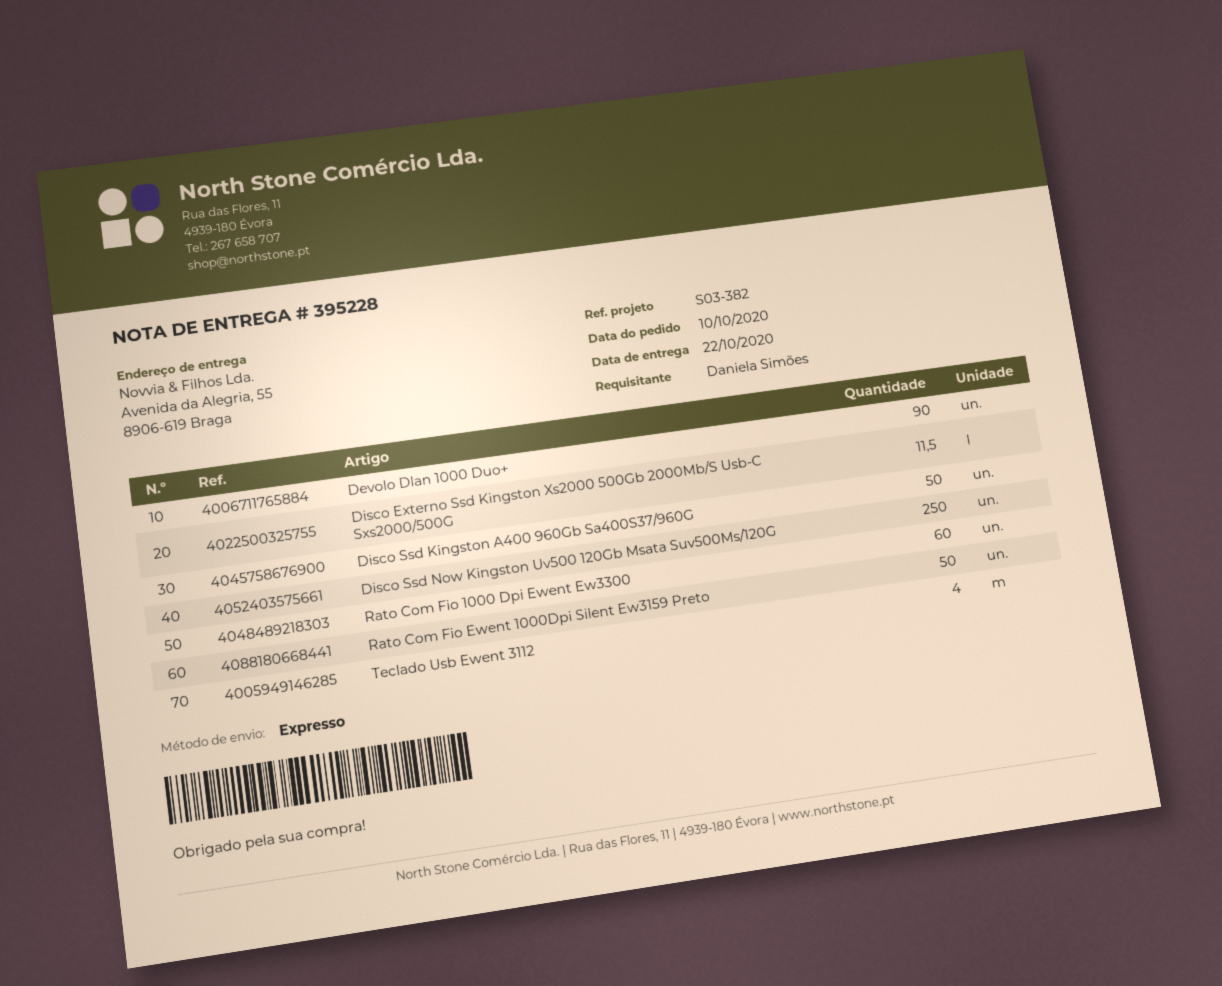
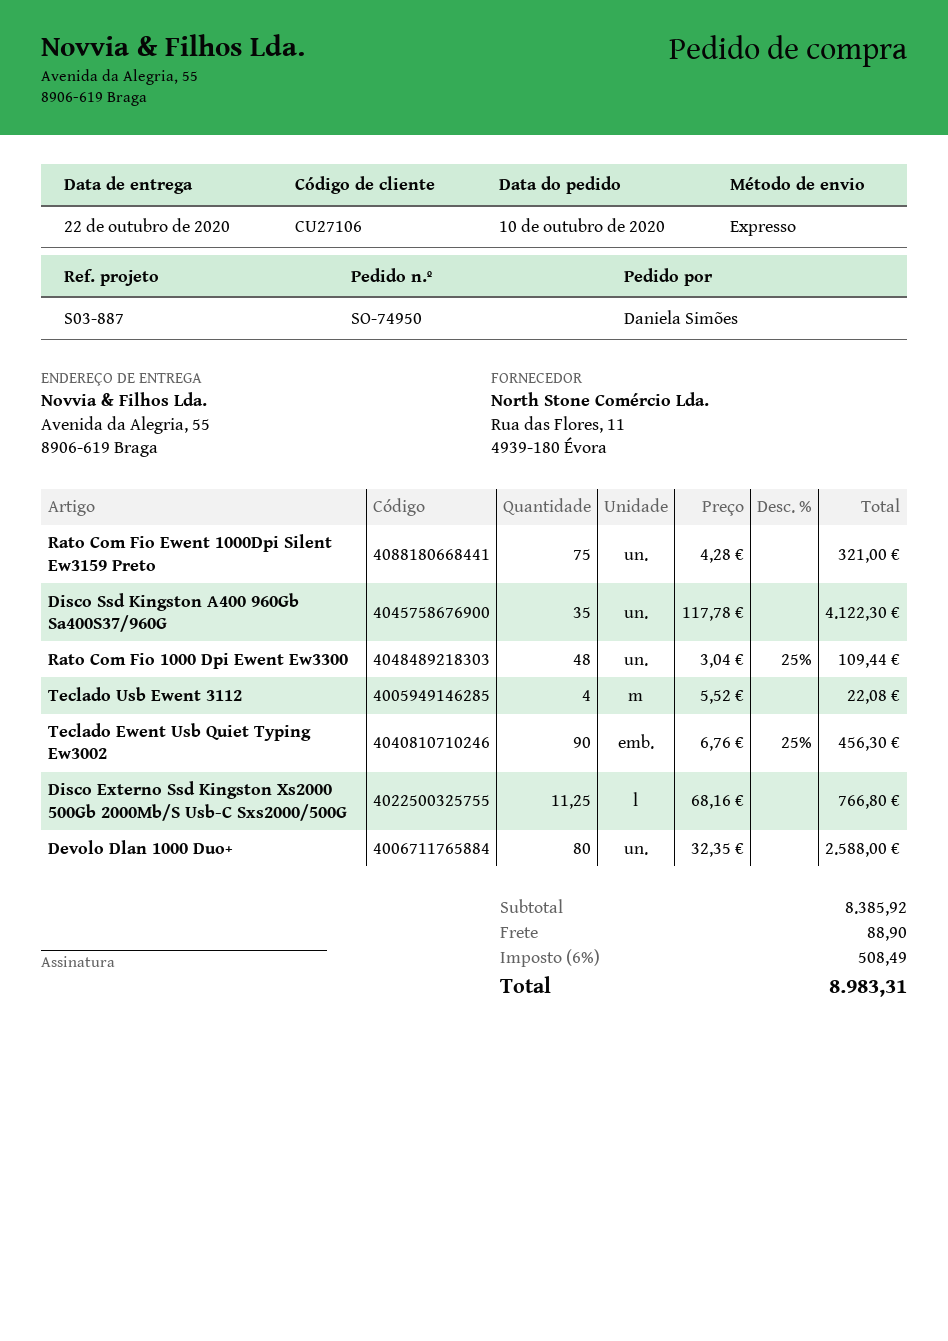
reference: S03-382 -> S03-887
Devolo Dlan 1000 Duo+: 90 -> 80
Disco Externo Ssd Kingston Xs2000 500Gb 2000Mb/S Usb-C Sxs2000/500G: 11.5 -> 11.25
Disco Ssd Kingston A400 960Gb Sa400S37/960G: 50 -> 35
Disco Ssd Now Kingston Uv500 120Gb Msata Suv500Ms/120G: 250 -> none
Rato Com Fio 1000 Dpi Ewent Ew3300: 60 -> 48
Rato Com Fio Ewent 1000Dpi Silent Ew3159 Preto: 50 -> 75
Teclado Ewent Usb Quiet Typing Ew3002: none -> 90

